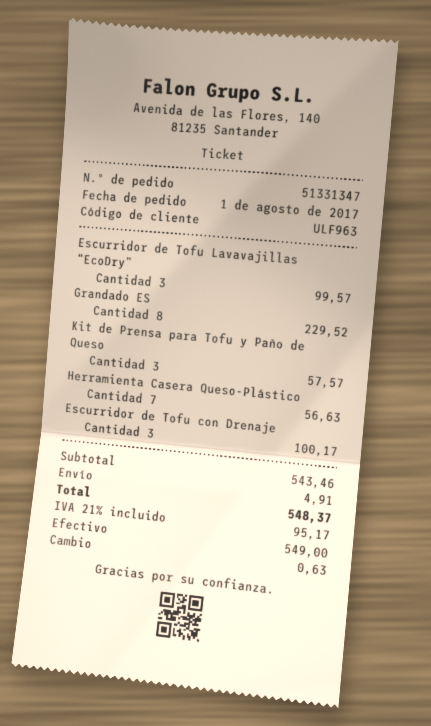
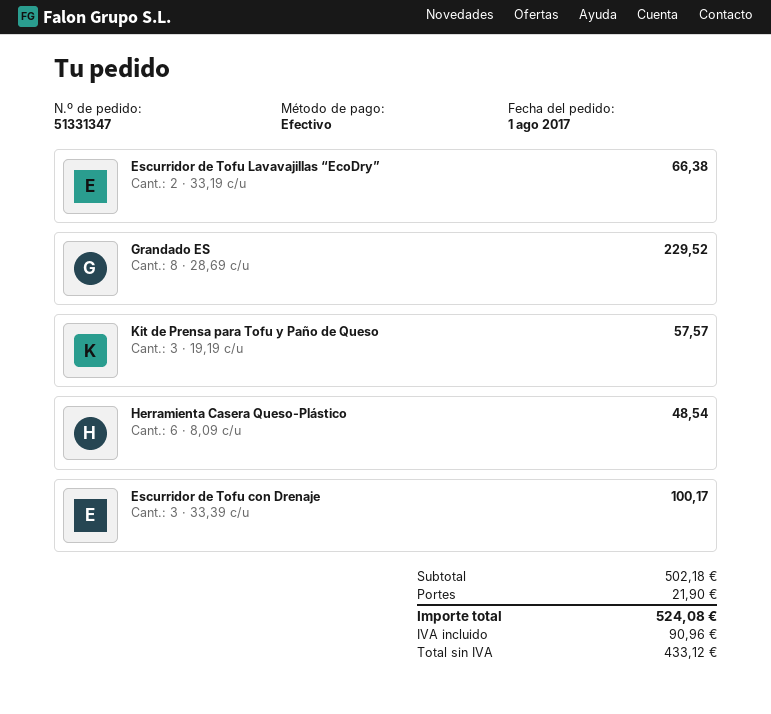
Escurridor de Tofu Lavavajillas “EcoDry”: 3 for 99.57 -> 2 for 66.38
Herramienta Casera Queso-Plástico: 7 for 56.63 -> 6 for 48.54
subtotal: 543.46 -> 502.18
shipping: 4.91 -> 21.90
tax: 95.17 -> 90.96
total: 548.37 -> 524.08

